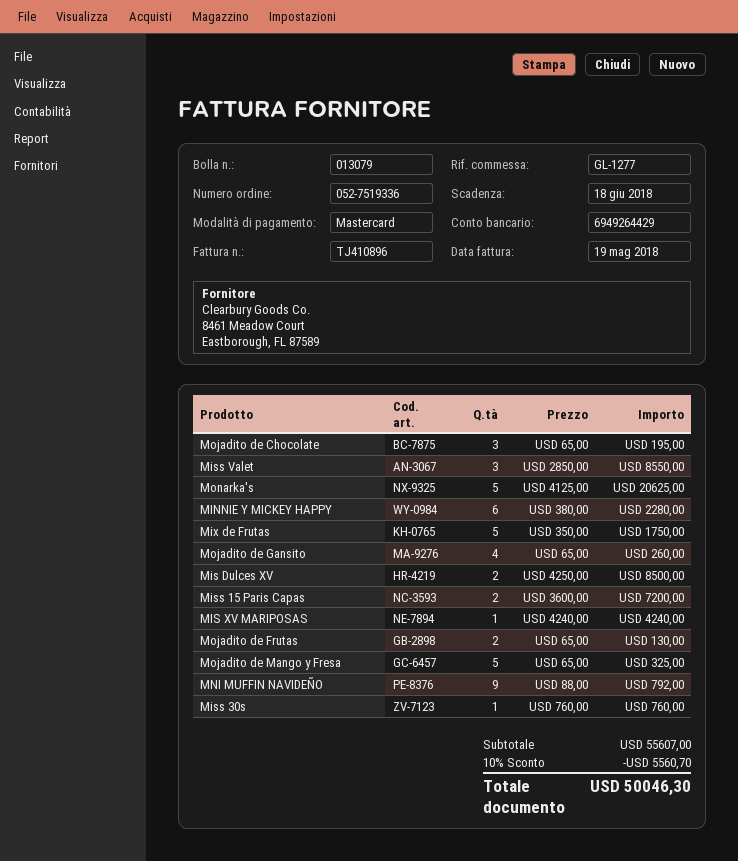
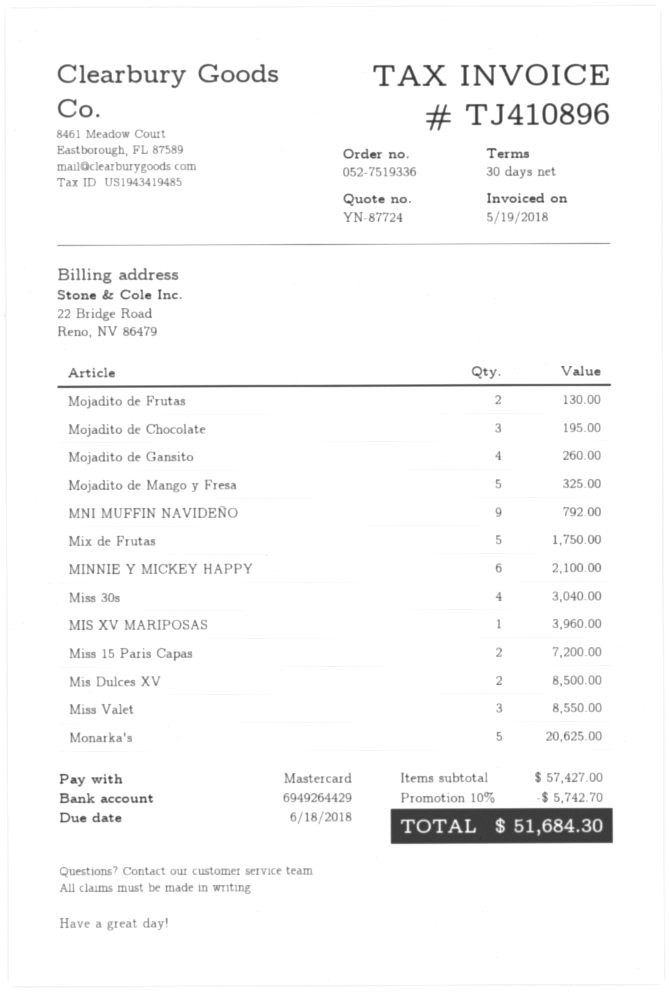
MINNIE Y MICKEY HAPPY: 6 for 2280.00 -> 6 for 2100.00
MIS XV MARIPOSAS: 1 for 4240.00 -> 1 for 3960.00
Miss 30s: 1 for 760.00 -> 4 for 3040.00
subtotal: 55607.00 -> 57427.00
discount: 10% = 5560.70 -> 10% = 5742.70
total: 50046.30 -> 51684.30

